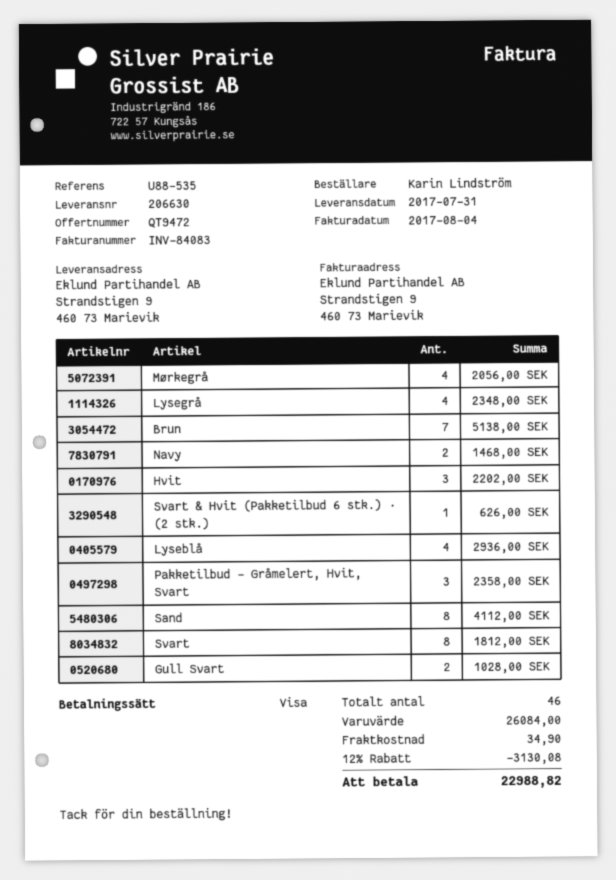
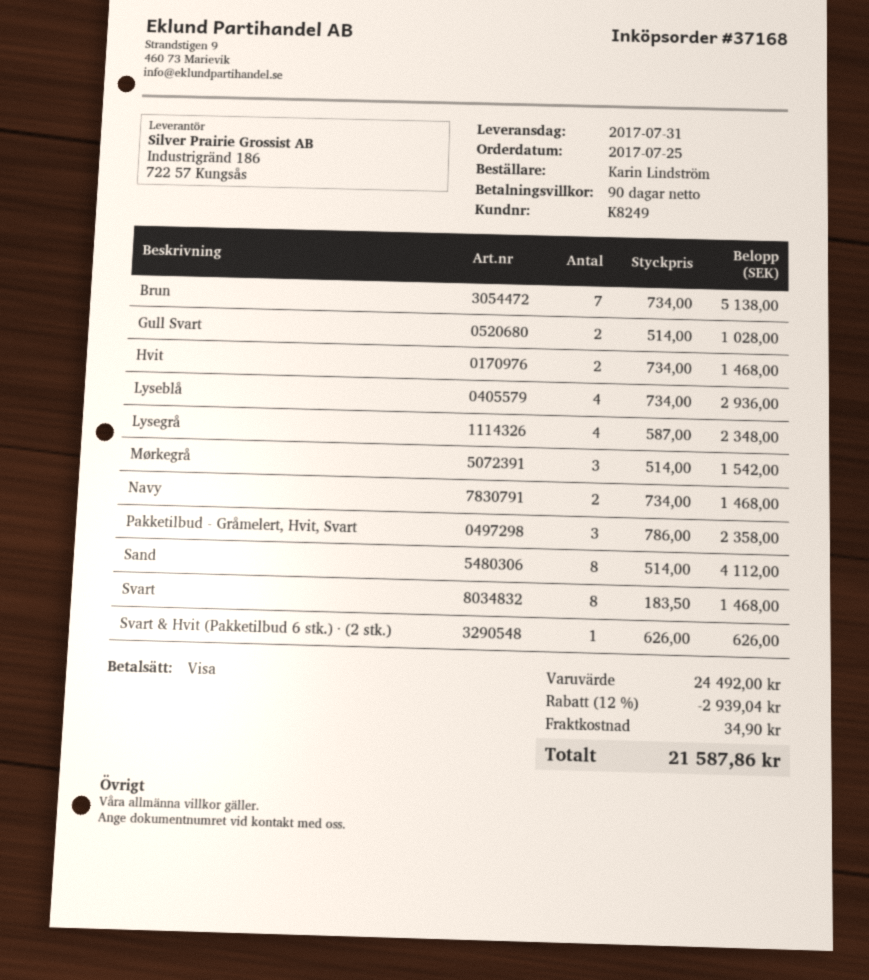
Mørkegrå: 4 for 2056.00 -> 3 for 1542.00
Hvit: 3 for 2202.00 -> 2 for 1468.00
Svart: 8 for 1812.00 -> 8 for 1468.00
subtotal: 26084.00 -> 24492.00
discount: 12% = 3130.08 -> 12% = 2939.04
total: 22988.82 -> 21587.86

